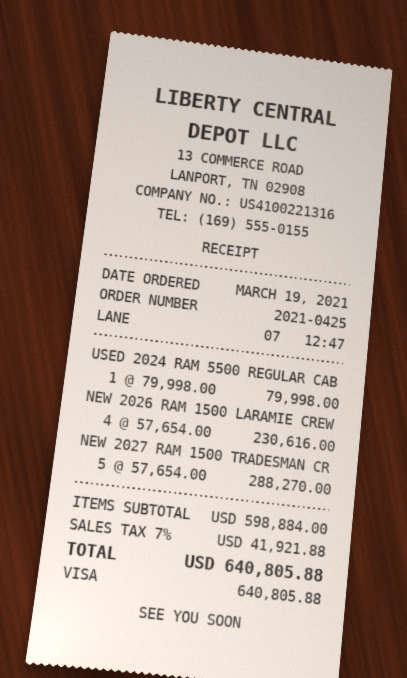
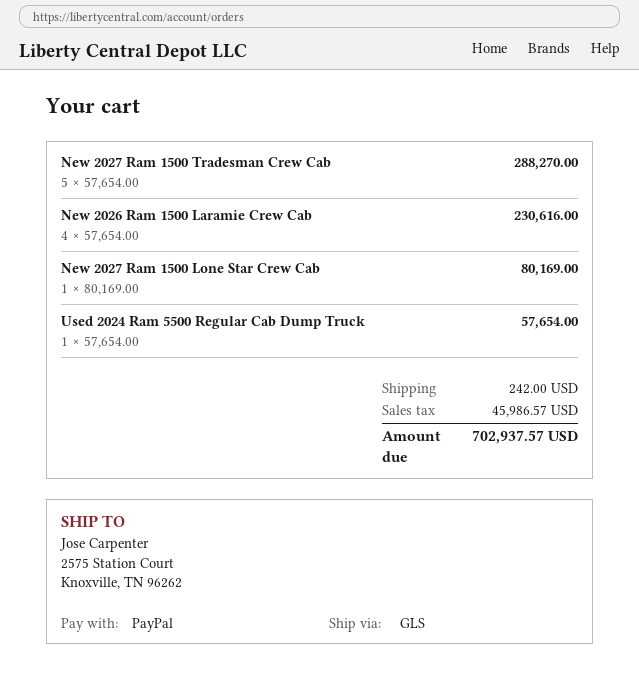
payment method: Visa -> PayPal
USED 2024 RAM 5500 REGULAR CAB: 1 x 79998.00 = 79998.00 -> 1 x 57654.00 = 57654.00
New 2027 Ram 1500 Lone Star Crew Cab: none -> 1 x 80169.00 = 80169.00
shipping: none -> 242.00
tax: 41921.88 -> 45986.57
total: 640805.88 -> 702937.57

